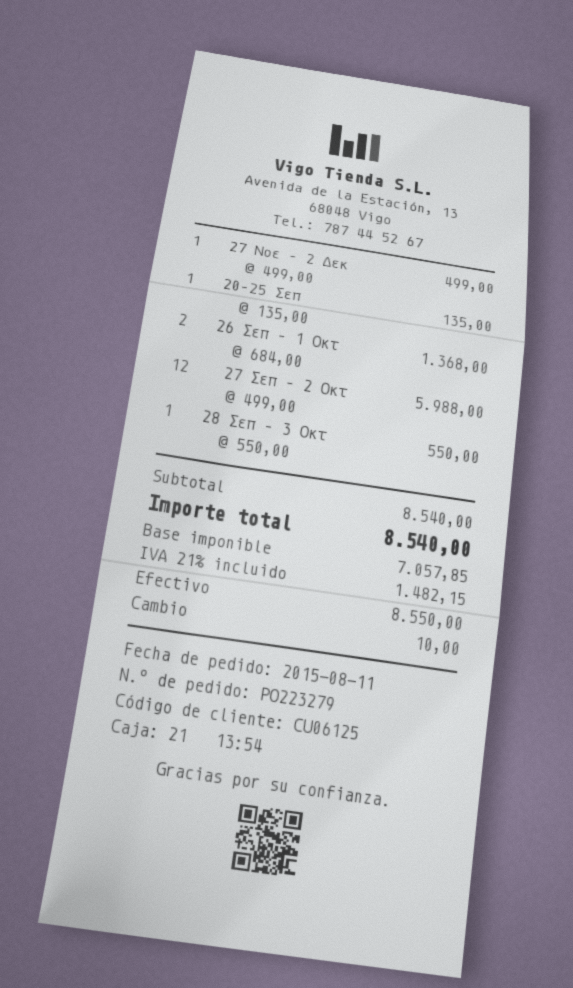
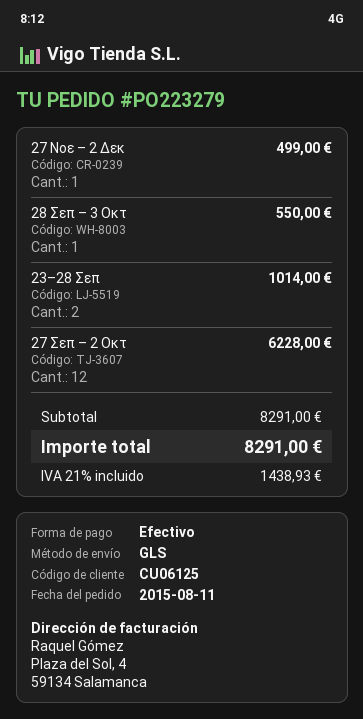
20–25 Σεπ: 1 for 135.00 -> none
26 Σεπ – 1 Οκτ: 2 for 1368.00 -> none
27 Σεπ – 2 Οκτ: 12 for 5988.00 -> 12 for 6228.00
23–28 Σεπ: none -> 2 for 1014.00
subtotal: 8540.00 -> 8291.00
tax: 21% = 1482.15 -> 21% = 1438.93
total: 8540.00 -> 8291.00

